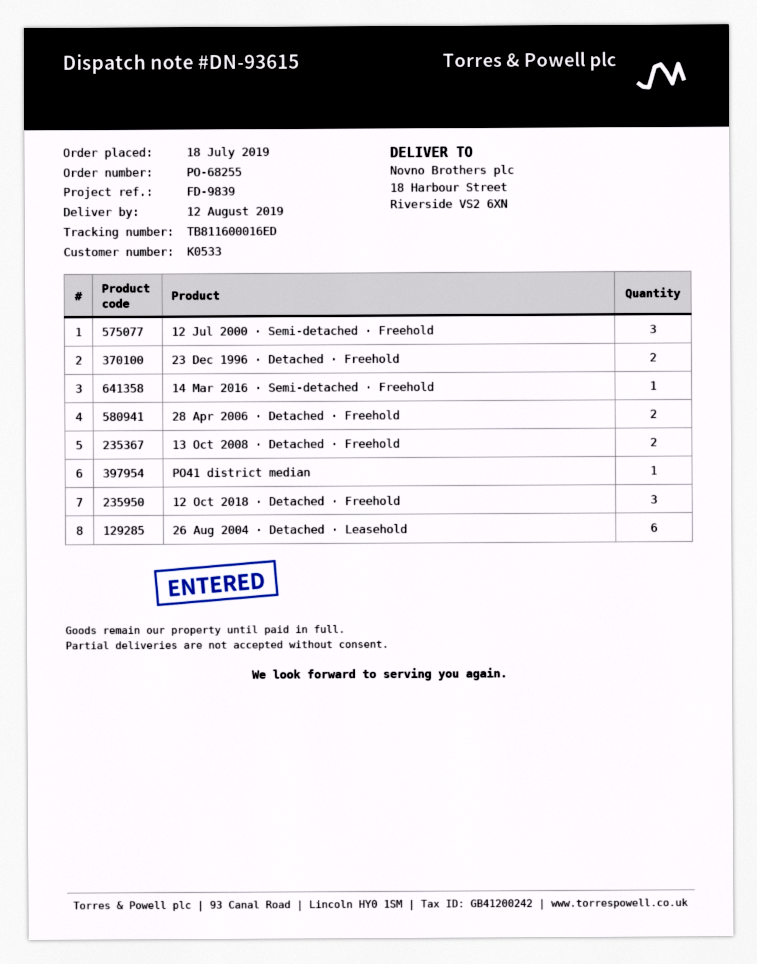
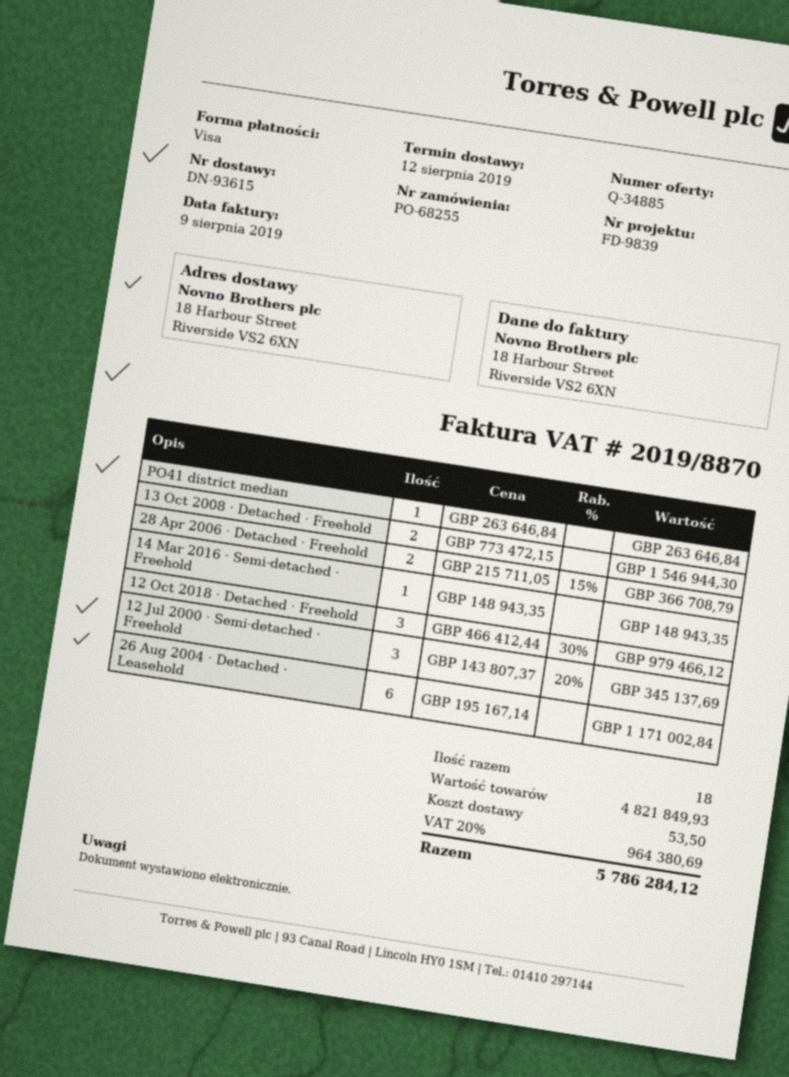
23 Dec 1996 · Detached · Freehold: 2 -> none

